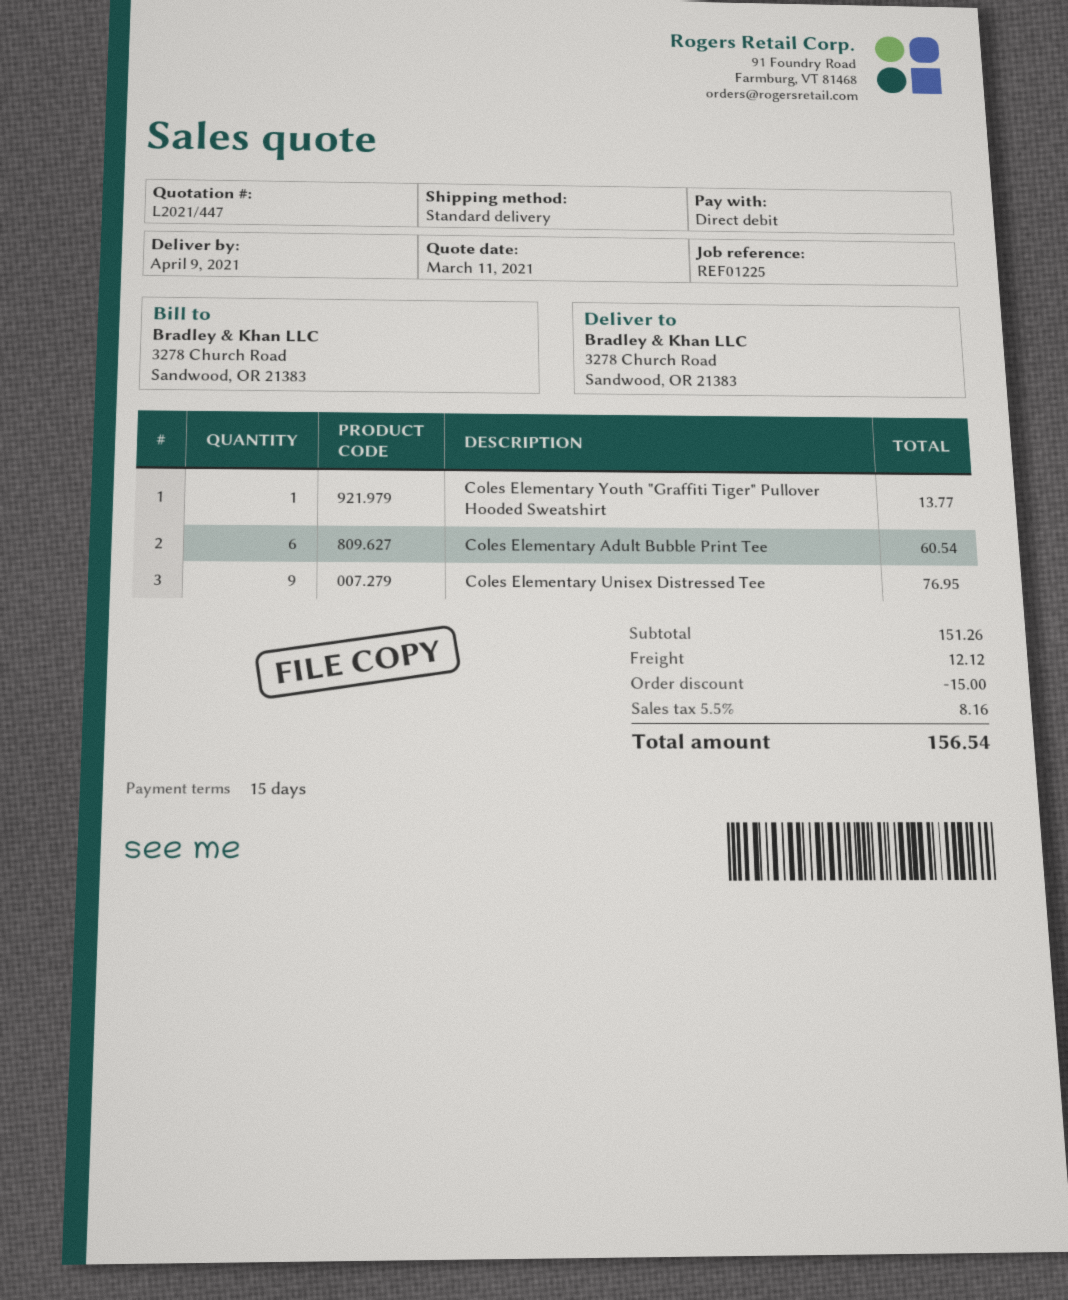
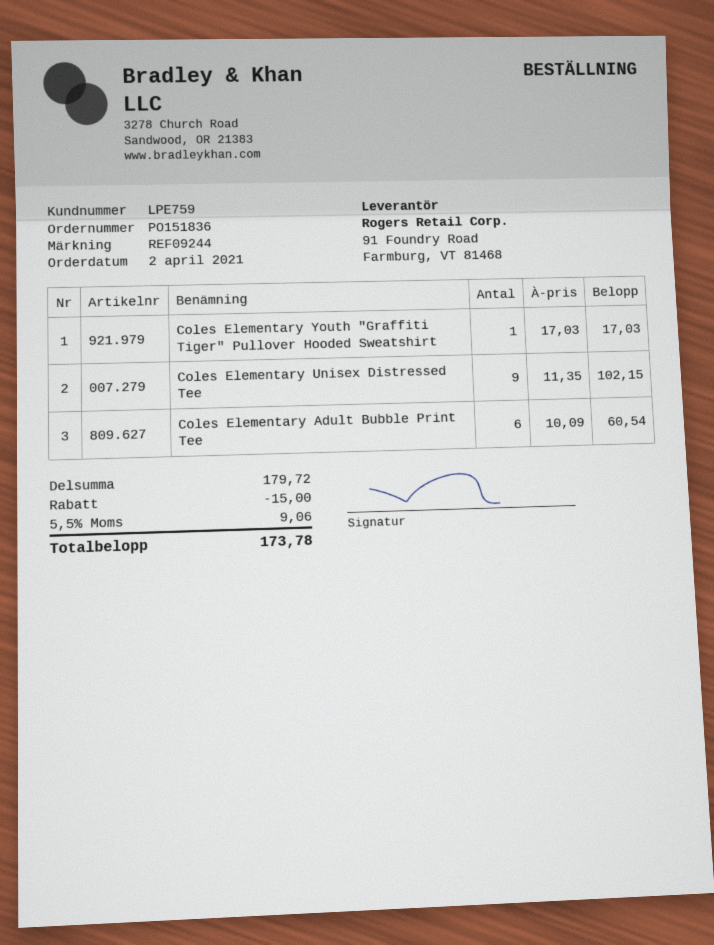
reference: REF01225 -> REF09244
Coles Elementary Youth "Graffiti Tiger" Pullover Hooded Sweatshirt: 1 for 13.77 -> 1 for 17.03
Coles Elementary Unisex Distressed Tee: 9 for 76.95 -> 9 for 102.15
subtotal: 151.26 -> 179.72
shipping: 12.12 -> none
tax: 5.5% = 8.16 -> 5.5% = 9.06
total: 156.54 -> 173.78

